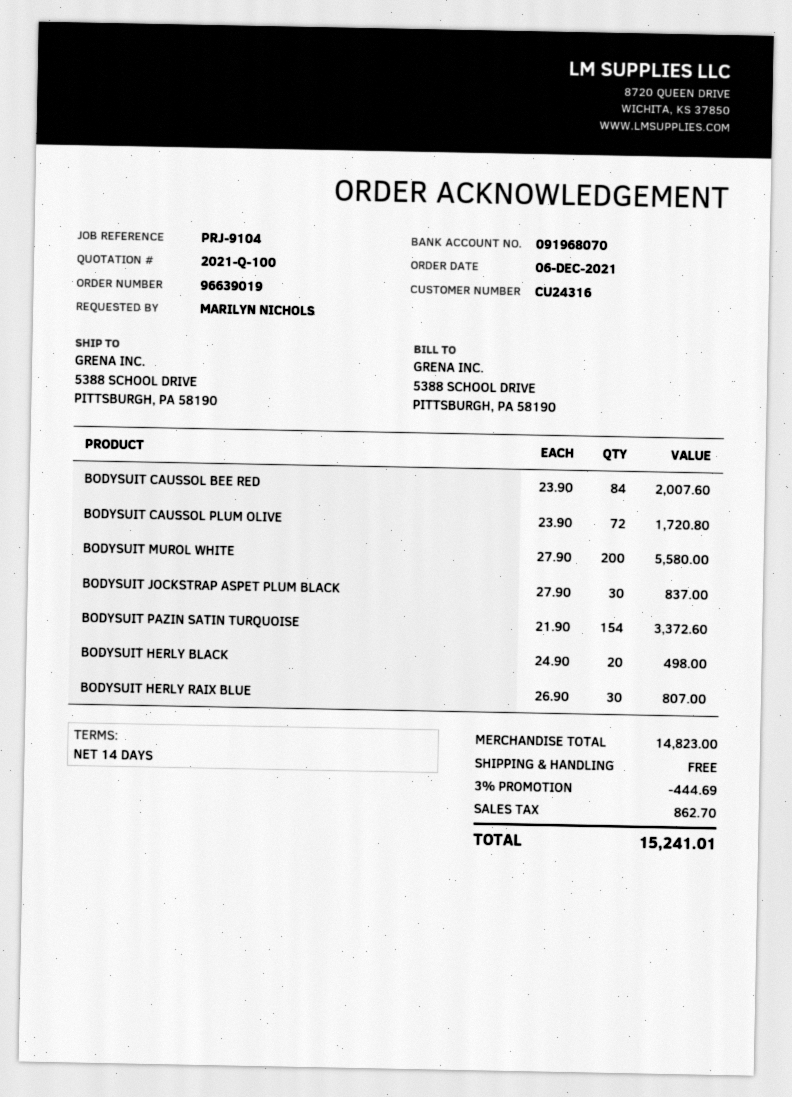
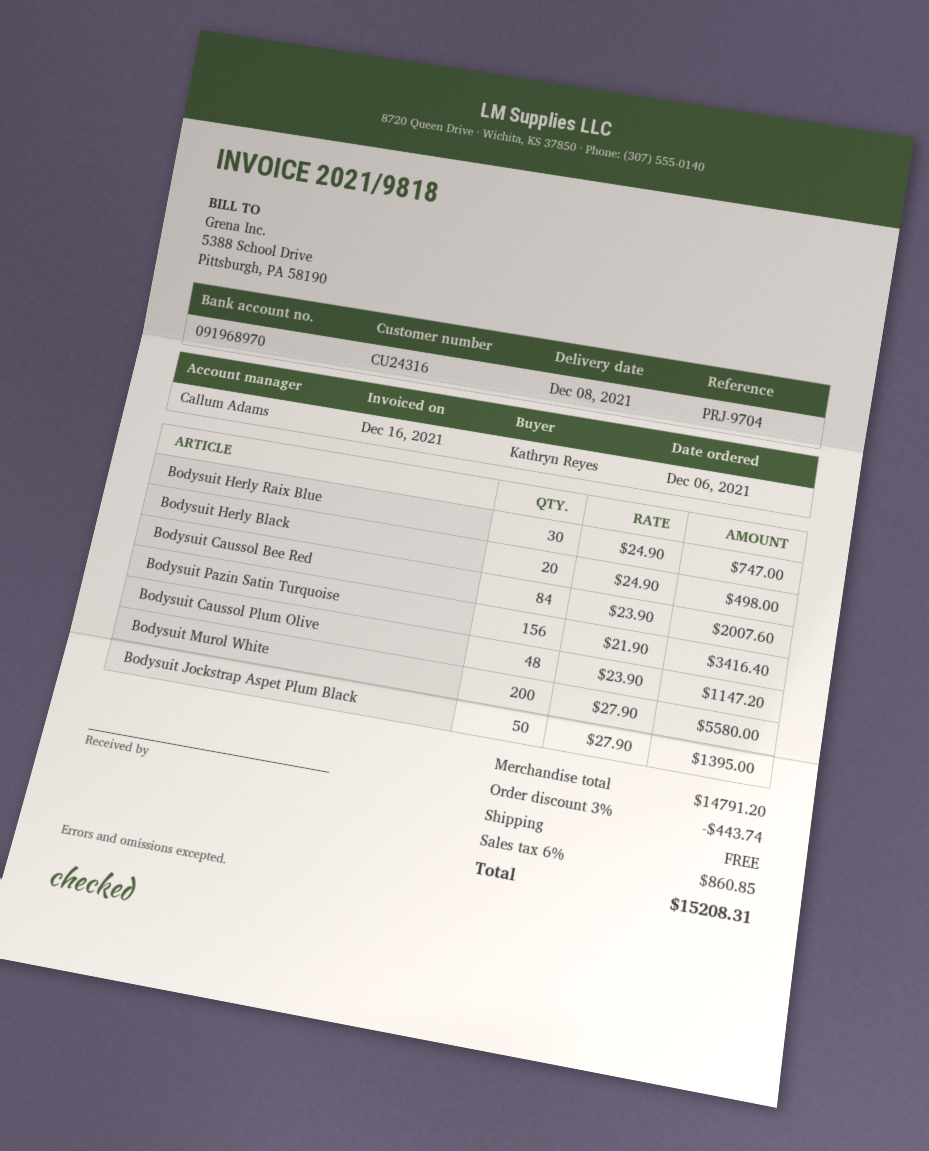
reference: PRJ-9104 -> PRJ-9704
ordered by: MARILYN NICHOLS -> Kathryn Reyes
bank account: 091968070 -> 091968970
BODYSUIT CAUSSOL PLUM OLIVE: 72 x 23.90 = 1720.80 -> 48 x 23.90 = 1147.20
BODYSUIT JOCKSTRAP ASPET PLUM BLACK: 30 x 27.90 = 837.00 -> 50 x 27.90 = 1395.00
BODYSUIT PAZIN SATIN TURQUOISE: 154 x 21.90 = 3372.60 -> 156 x 21.90 = 3416.40
BODYSUIT HERLY RAIX BLUE: 30 x 26.90 = 807.00 -> 30 x 24.90 = 747.00
subtotal: 14823.00 -> 14791.20
discount: 3% = 444.69 -> 3% = 443.74
tax: 862.70 -> 860.85
total: 15241.01 -> 15208.31

